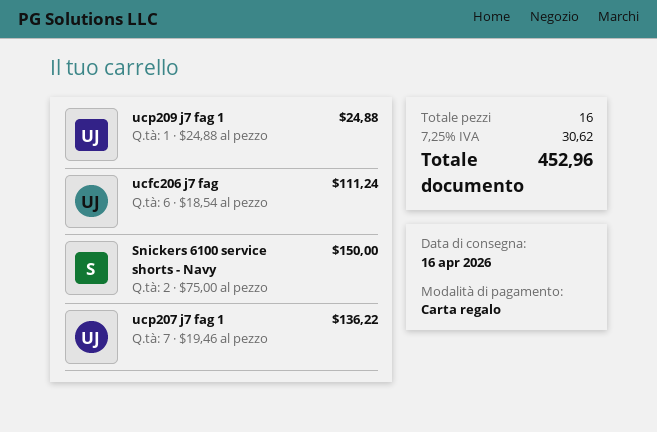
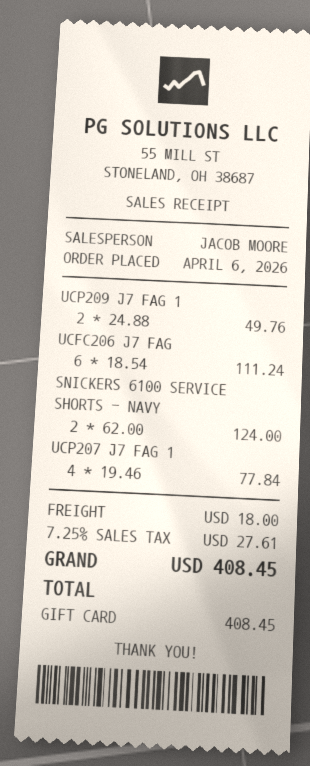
ucp209 j7 fag 1: 1 x 24.88 = 24.88 -> 2 x 24.88 = 49.76
Snickers 6100 service shorts - Navy: 2 x 75.00 = 150.00 -> 2 x 62.00 = 124.00
ucp207 j7 fag 1: 7 x 19.46 = 136.22 -> 4 x 19.46 = 77.84
shipping: none -> 18.00
tax: 7.25% = 30.62 -> 7.25% = 27.61
total: 452.96 -> 408.45

